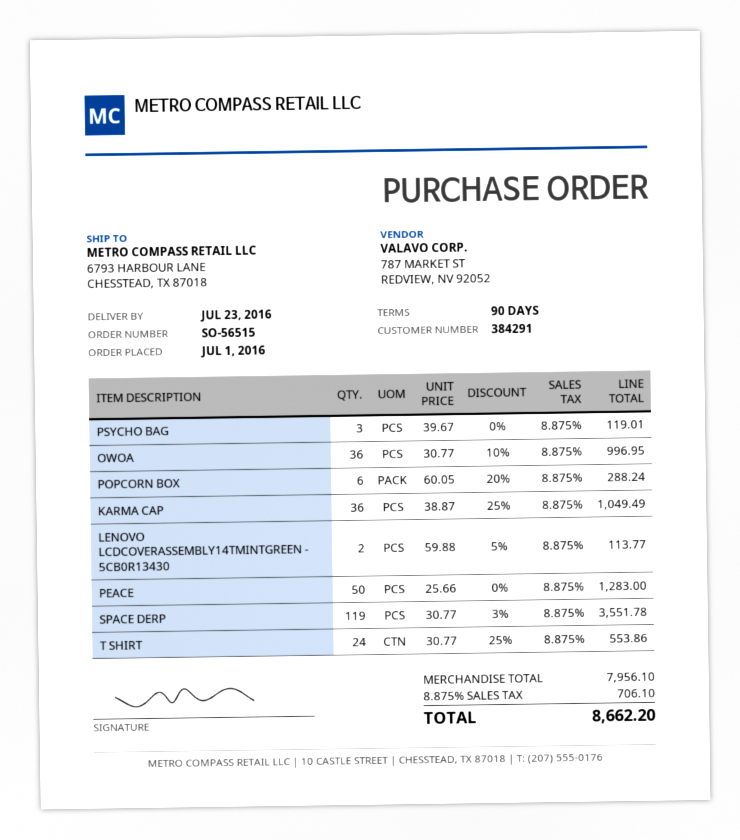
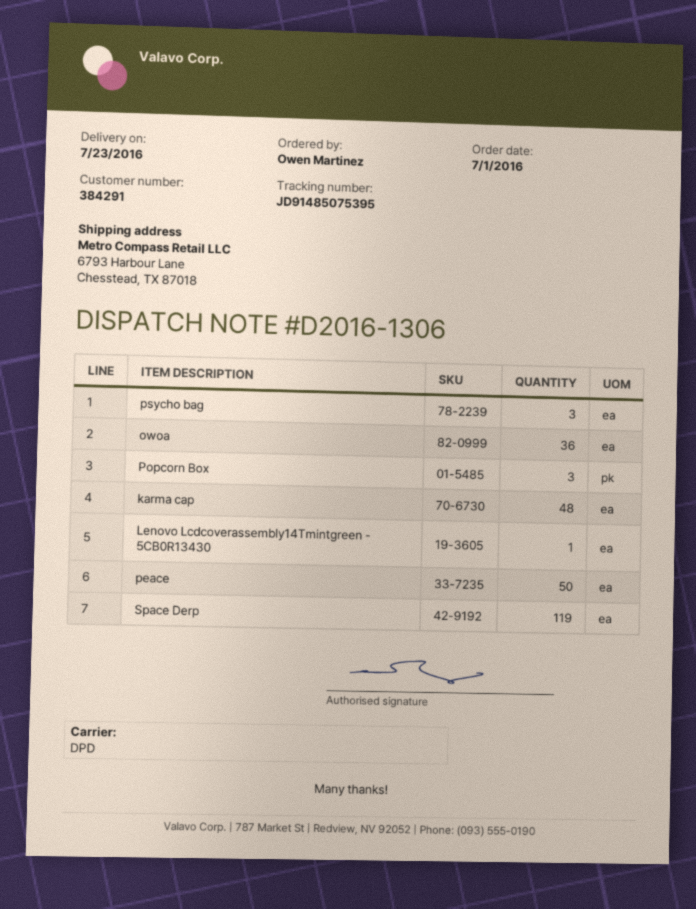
POPCORN BOX: 6 -> 3
KARMA CAP: 36 -> 48
LENOVO LCDCOVERASSEMBLY14TMINTGREEN - 5CB0R13430: 2 -> 1
T SHIRT: 24 -> none

